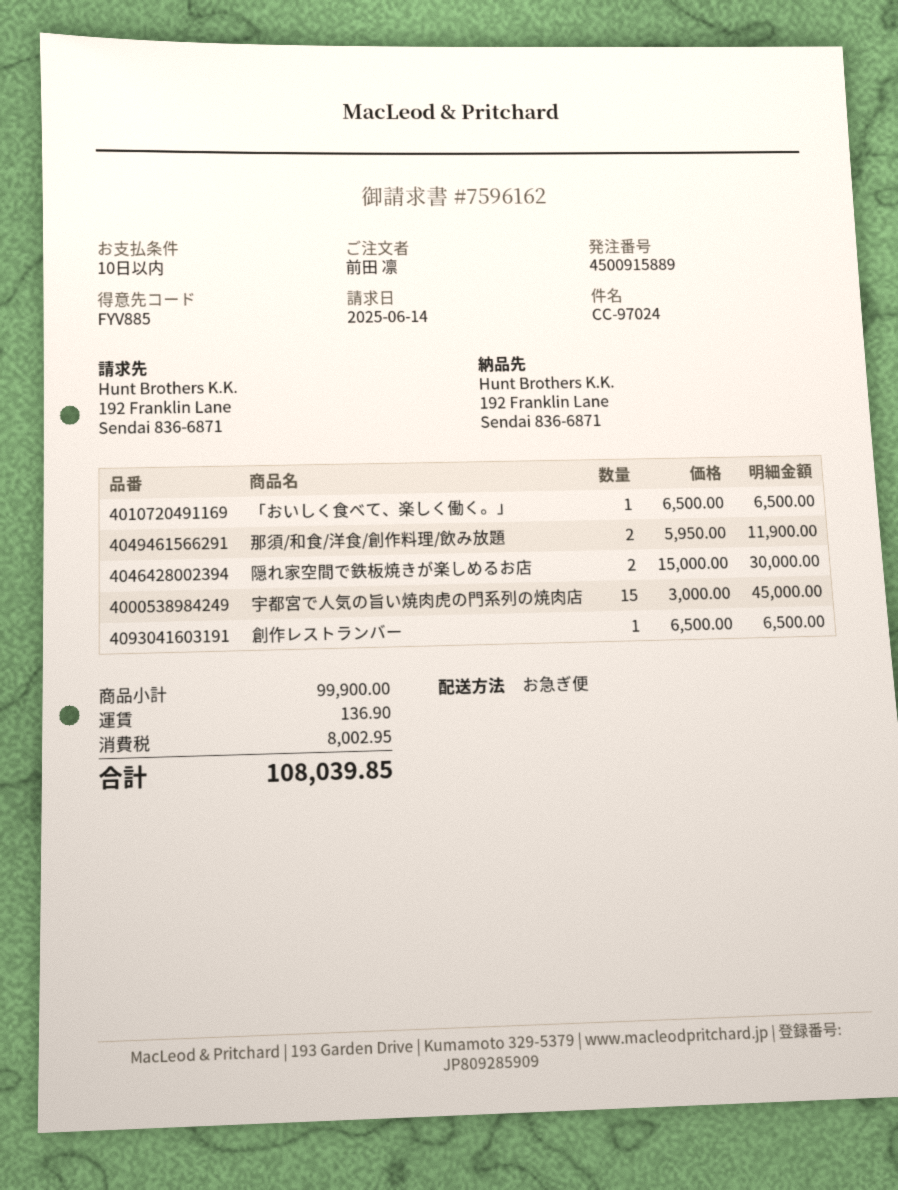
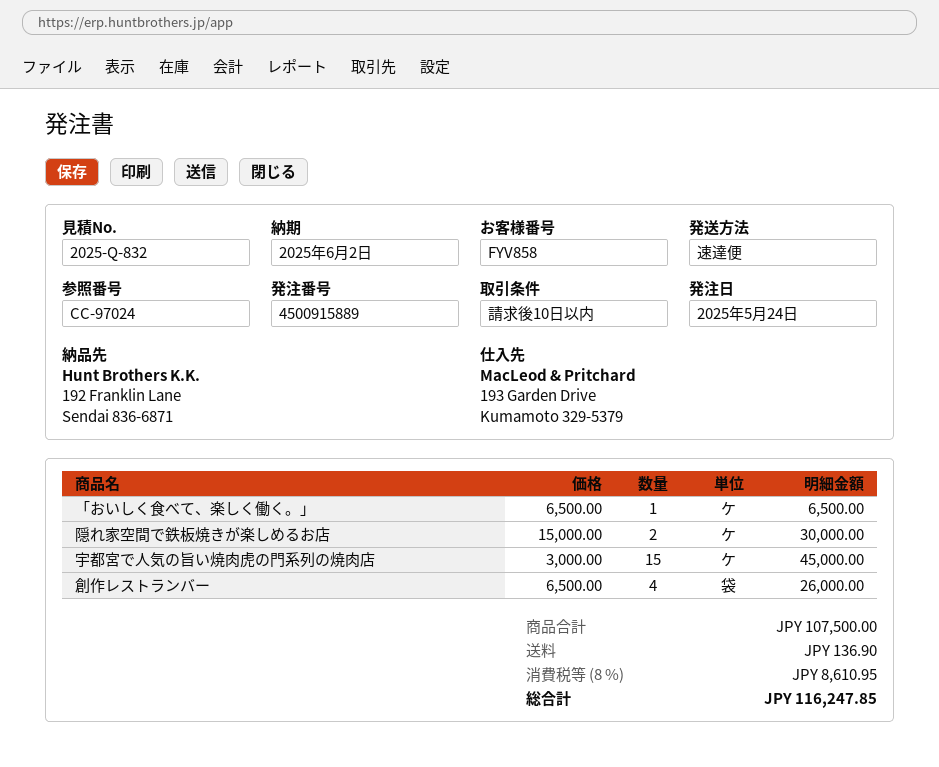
customer number: FYV885 -> FYV858
那須/和食/洋食/創作料理/飲み放題: 2 x 5950.00 = 11900.00 -> none
創作レストランバー: 1 x 6500.00 = 6500.00 -> 4 x 6500.00 = 26000.00
subtotal: 99900.00 -> 107500.00
tax: 8002.95 -> 8610.95
total: 108039.85 -> 116247.85

